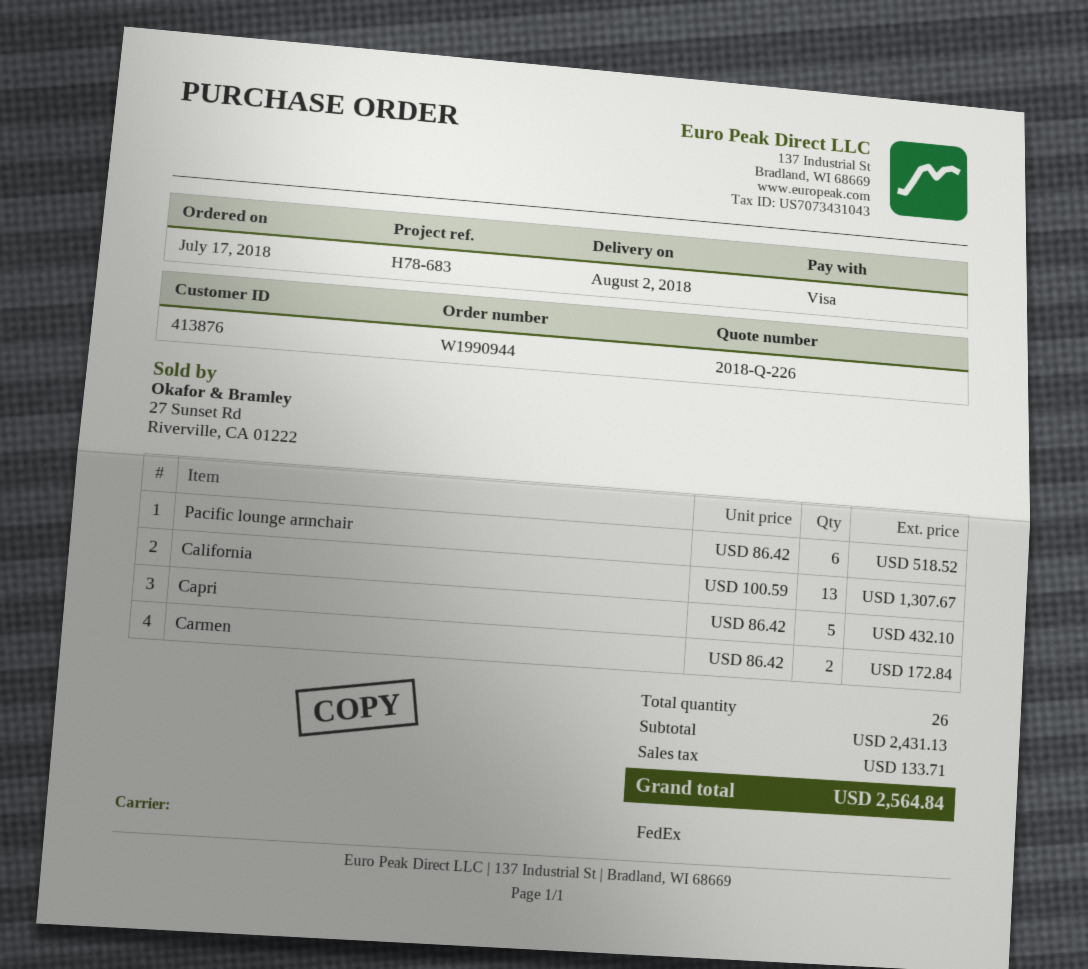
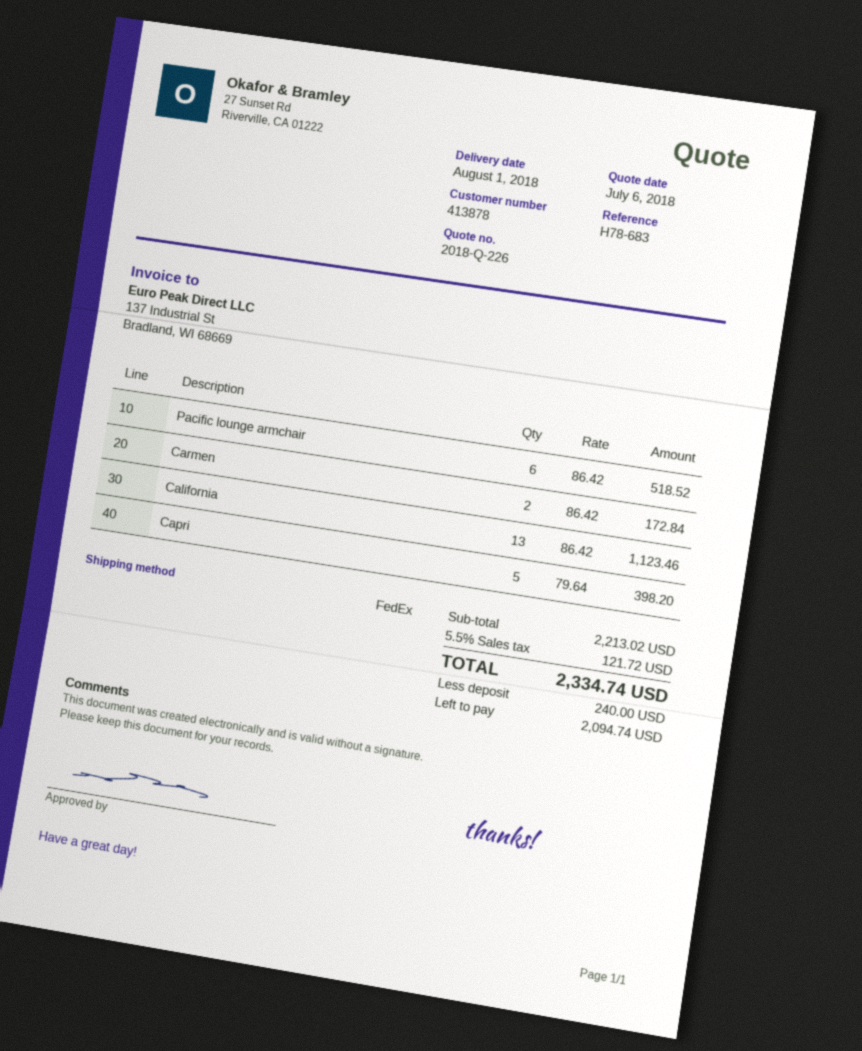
delivery date: 2018-08-02 -> 2018-08-01
customer number: 413876 -> 413878
California: 13 x 100.59 = 1307.67 -> 13 x 86.42 = 1123.46
Capri: 5 x 86.42 = 432.10 -> 5 x 79.64 = 398.20
subtotal: 2431.13 -> 2213.02
tax: 133.71 -> 121.72
total: 2564.84 -> 2334.74

